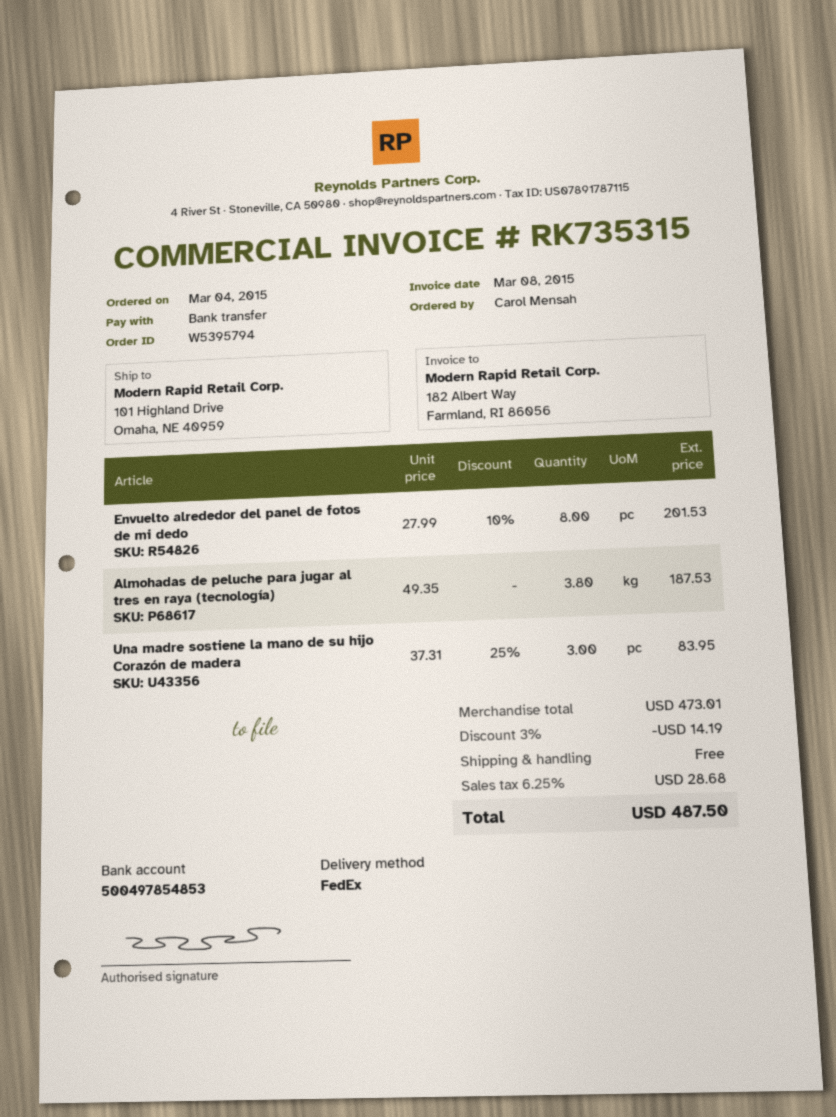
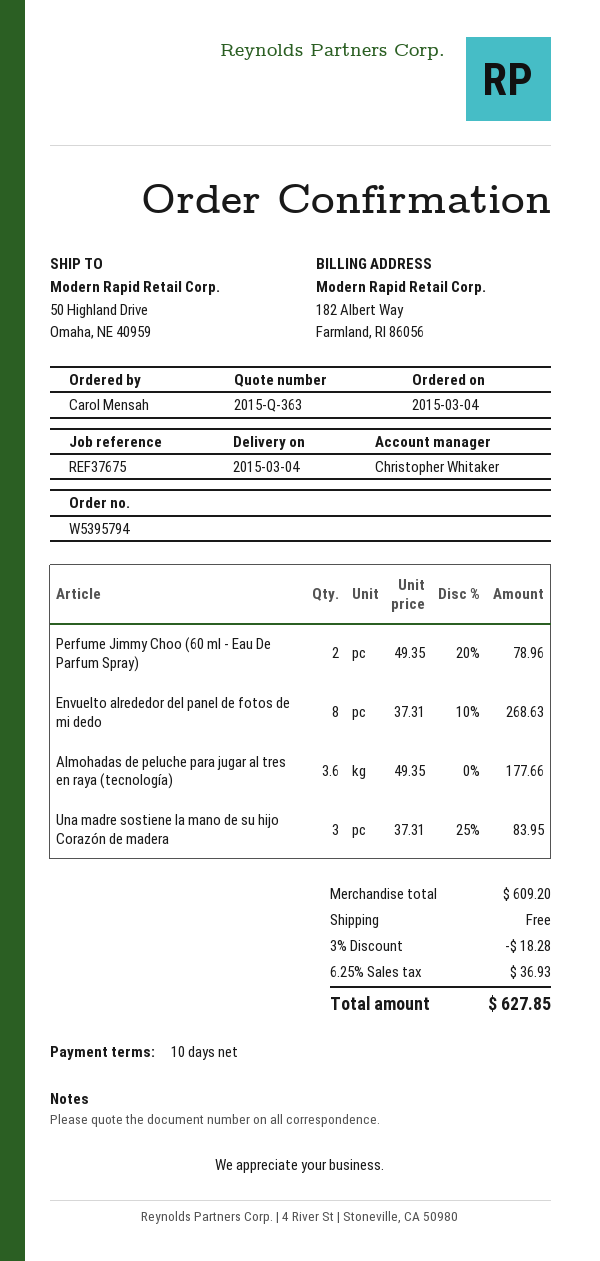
ship to: 101 Highland Drive, Omaha, NE 40959 -> 50 Highland Drive, Omaha, NE 40959
Envuelto alrededor del panel de fotos de mi dedo: 8 x 27.99 - 10% = 201.53 -> 8 x 37.31 - 10% = 268.63
Almohadas de peluche para jugar al tres en raya (tecnología): 3.8 x 49.35 = 187.53 -> 3.6 x 49.35 = 177.66
Perfume Jimmy Choo (60 ml - Eau De Parfum Spray): none -> 2 x 49.35 - 20% = 78.96
subtotal: 473.01 -> 609.20
discount: 3% = 14.19 -> 3% = 18.28
tax: 6.25% = 28.68 -> 6.25% = 36.93
total: 487.50 -> 627.85

